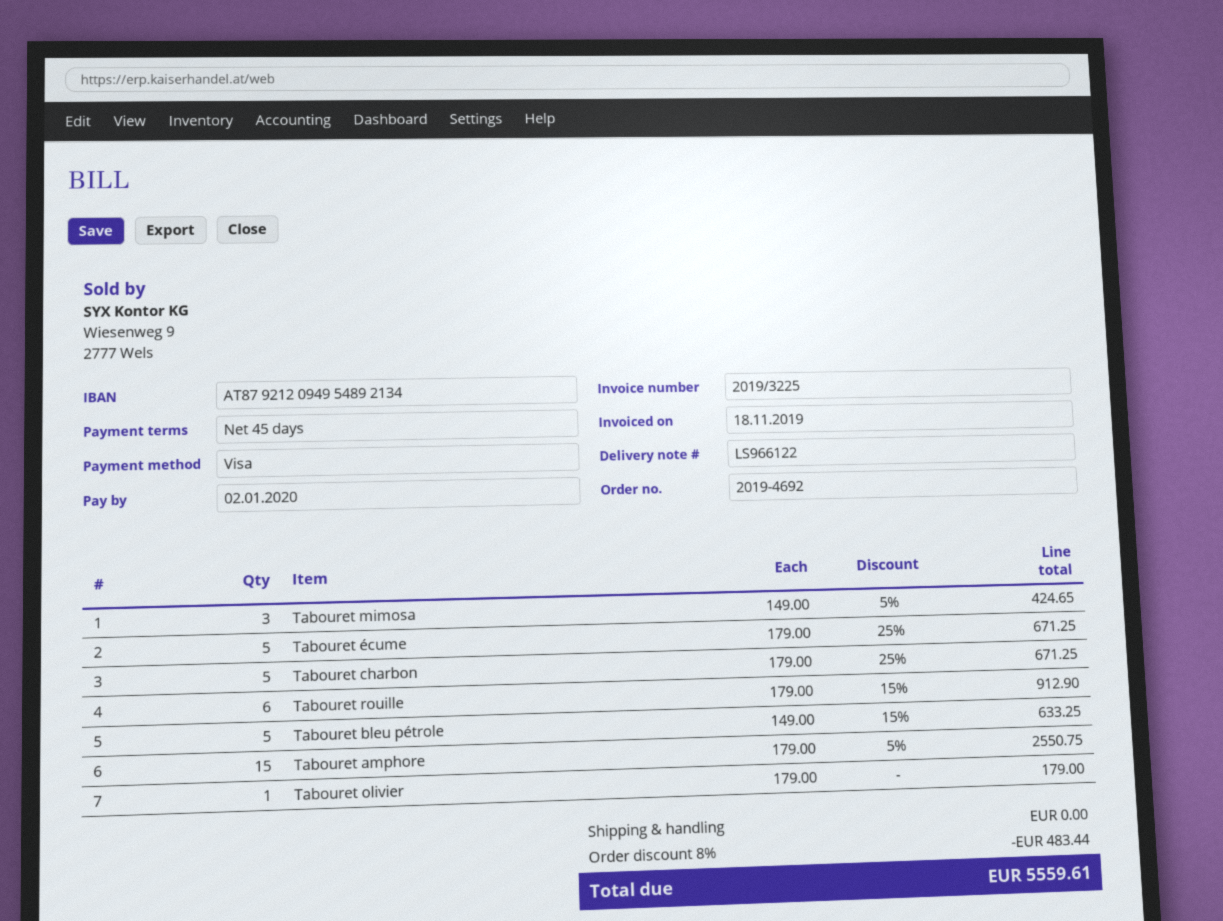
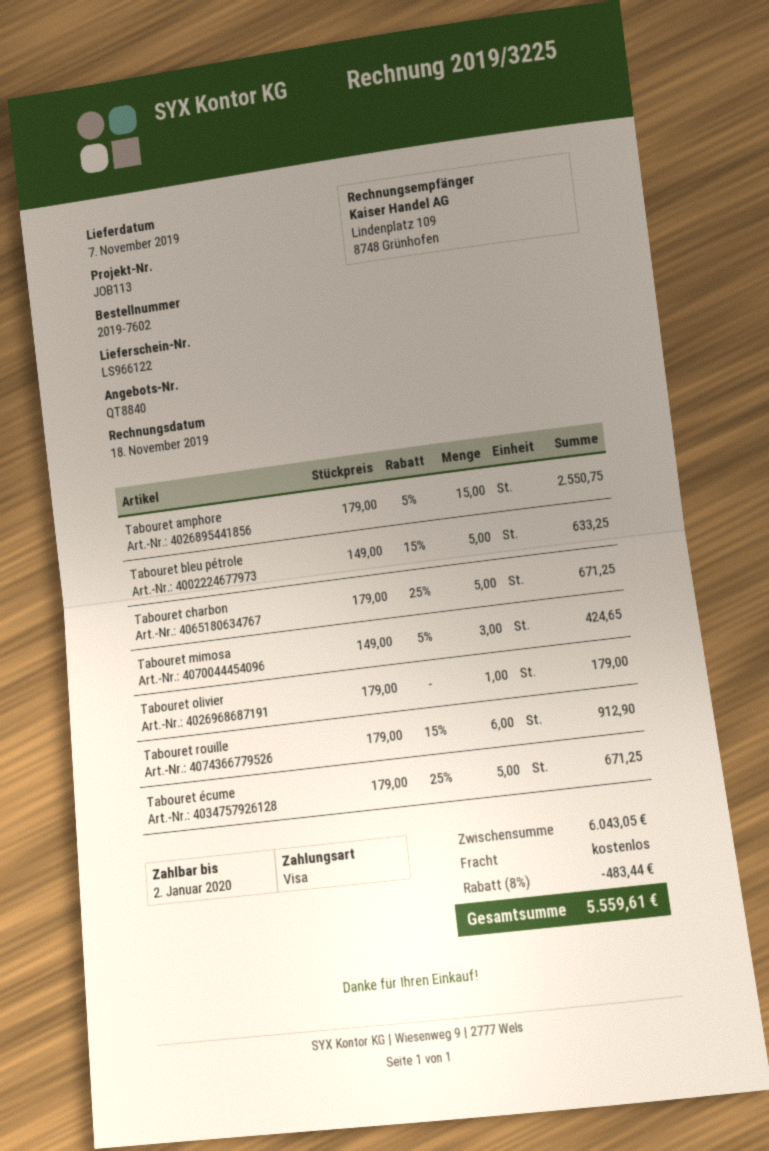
order number: 2019-4692 -> 2019-7602

